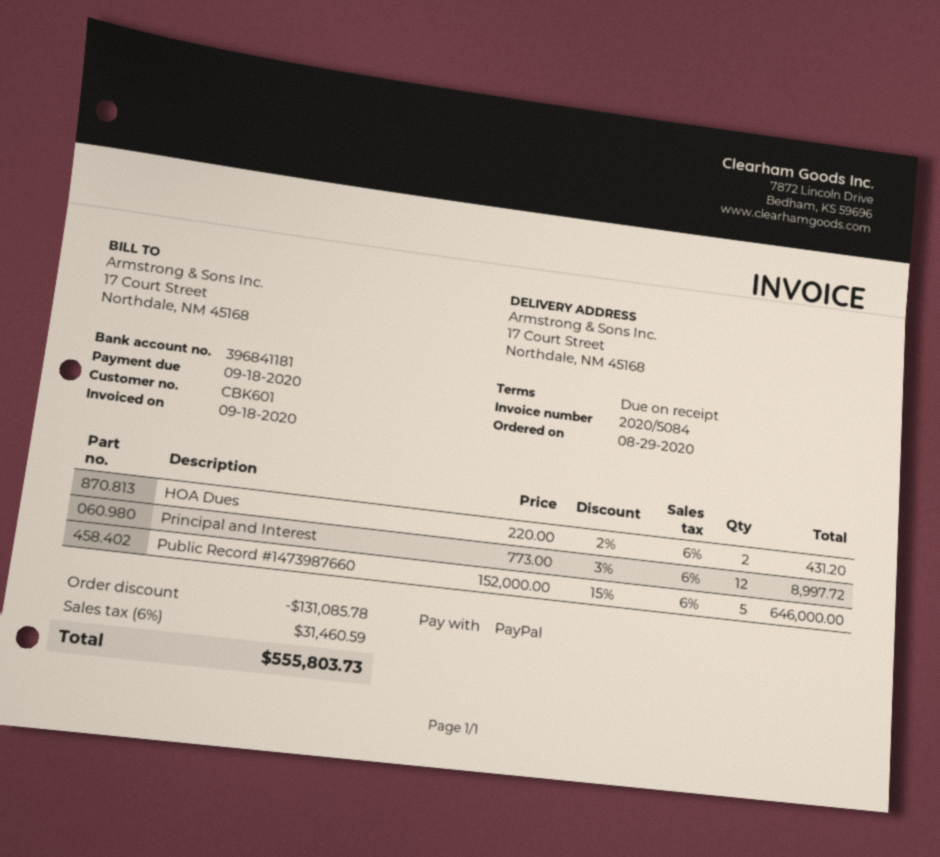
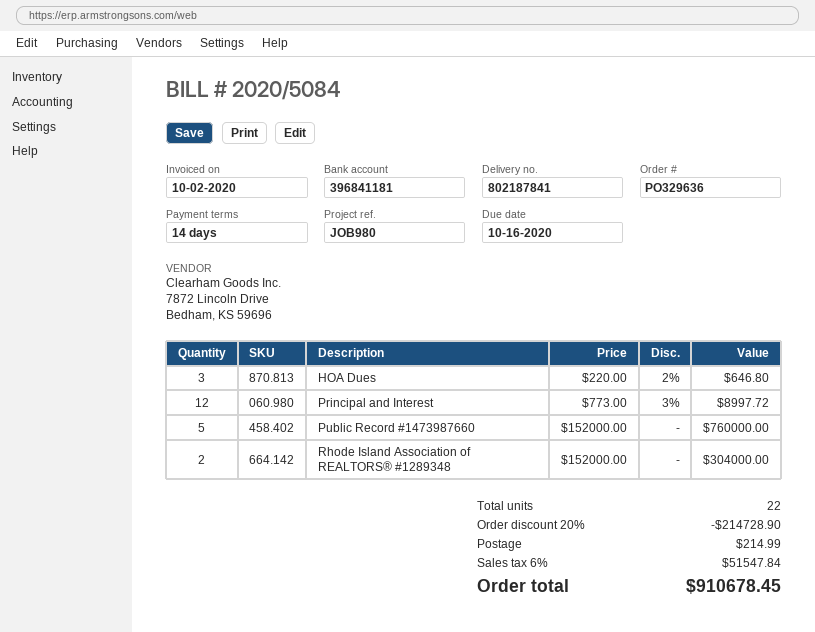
invoice date: 2020-09-18 -> 2020-10-02
payment terms: on receipt -> 14 days
due date: 2020-09-18 -> 2020-10-16
HOA Dues: 2 x 220.00 - 2% = 431.20 -> 3 x 220.00 - 2% = 646.80
Public Record #1473987660: 5 x 152000.00 - 15% = 646000.00 -> 5 x 152000.00 = 760000.00
Rhode Island Association of REALTORS® #1289348: none -> 2 x 152000.00 = 304000.00
discount: 131085.78 -> 214728.90
shipping: none -> 214.99
tax: 6% = 31460.59 -> 6% = 51547.84
total: 555803.73 -> 910678.45

